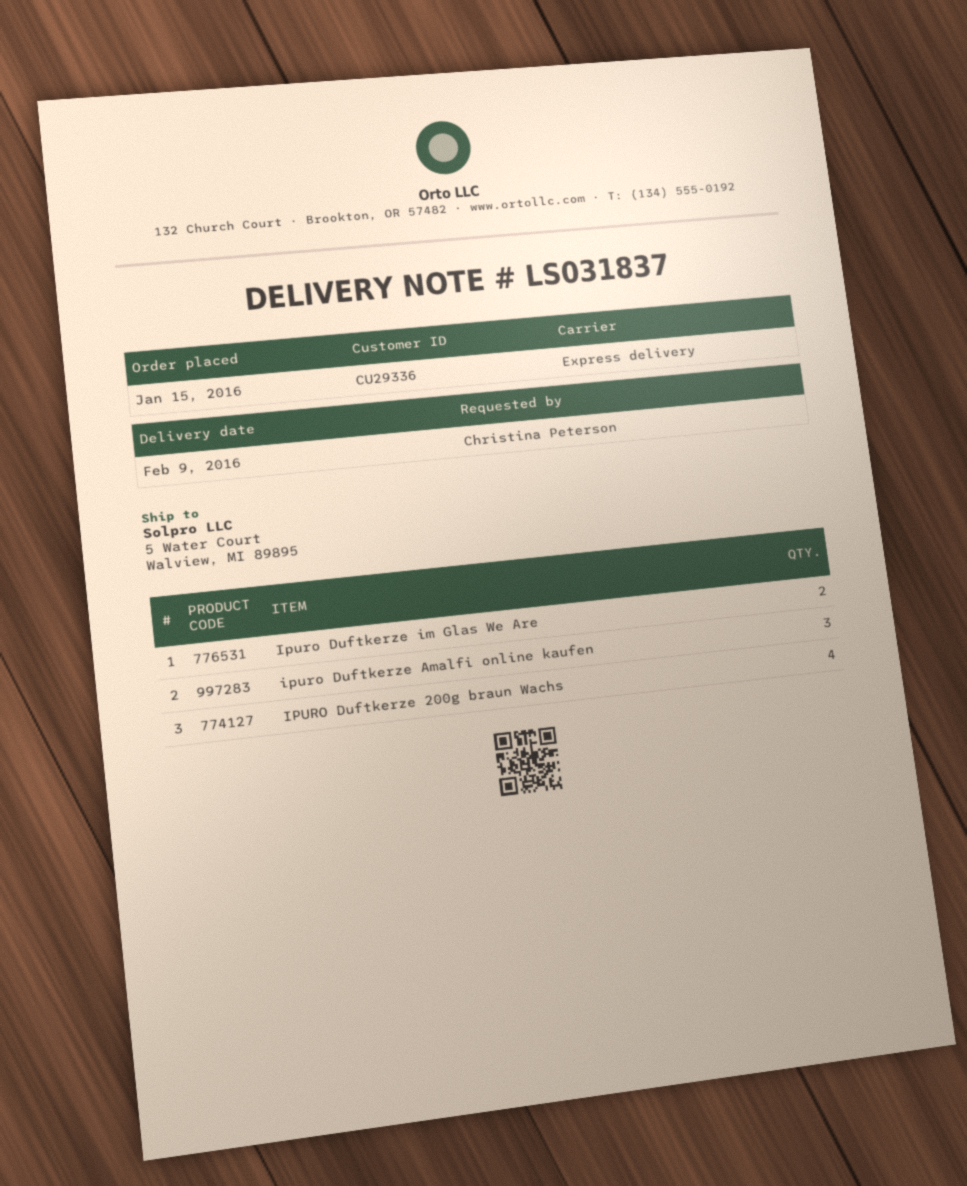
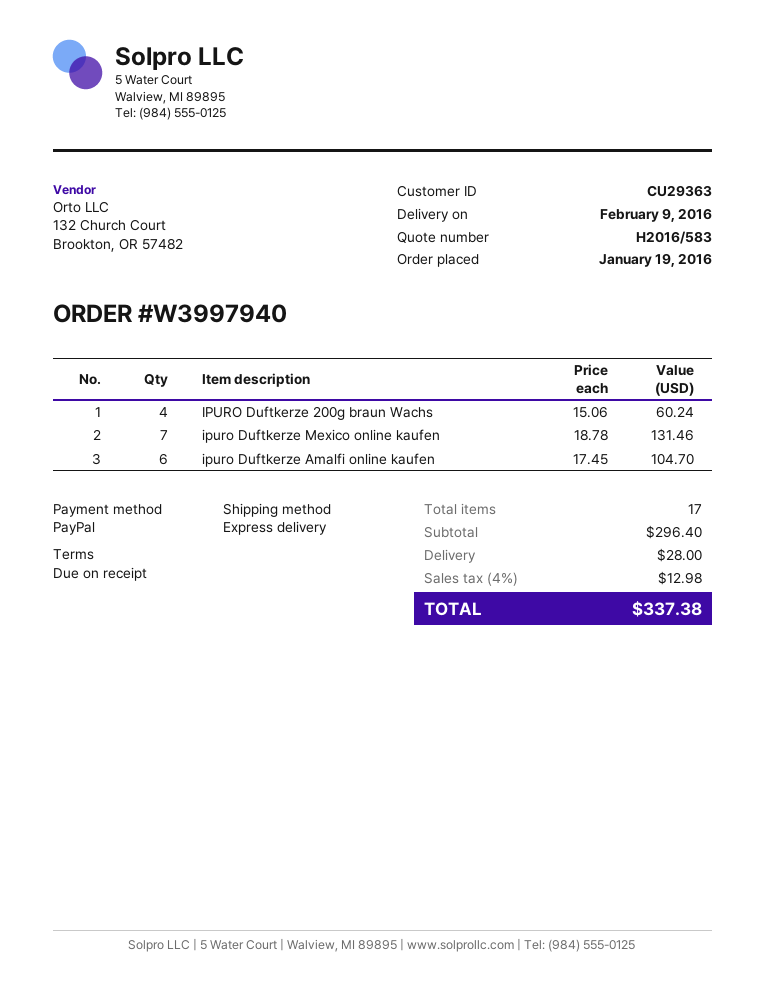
order date: 2016-01-15 -> 2016-01-19
customer number: CU29336 -> CU29363
Ipuro Duftkerze im Glas We Are: 2 -> none
ipuro Duftkerze Amalfi online kaufen: 3 -> 6
ipuro Duftkerze Mexico online kaufen: none -> 7

